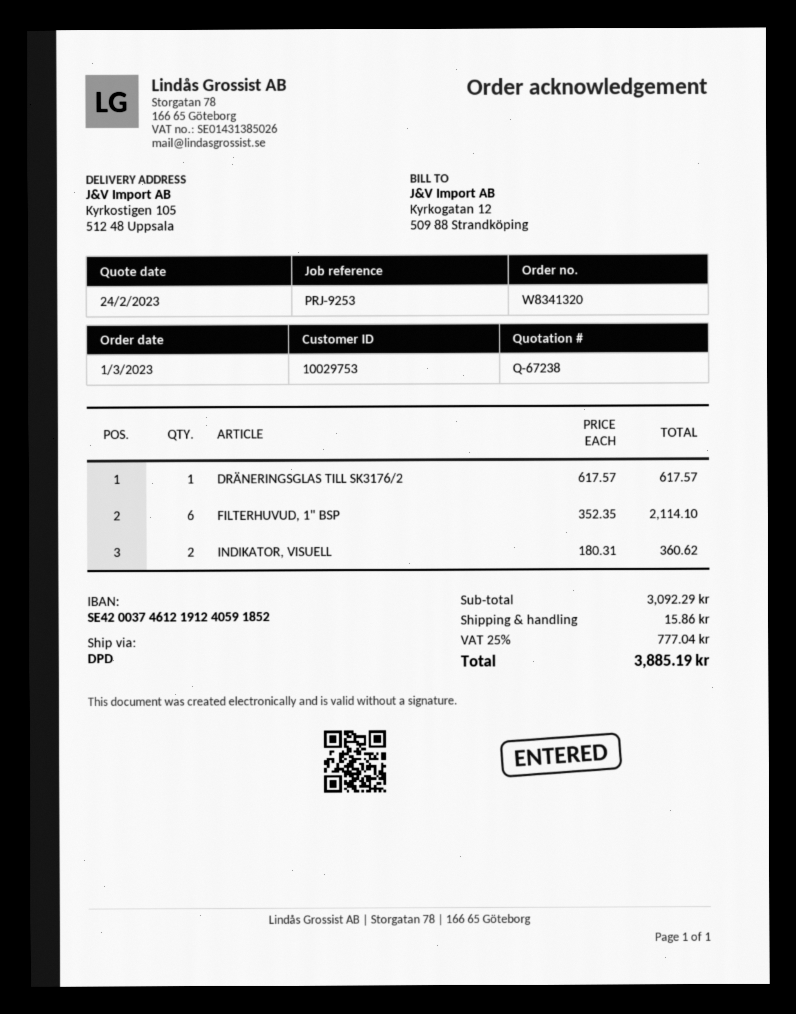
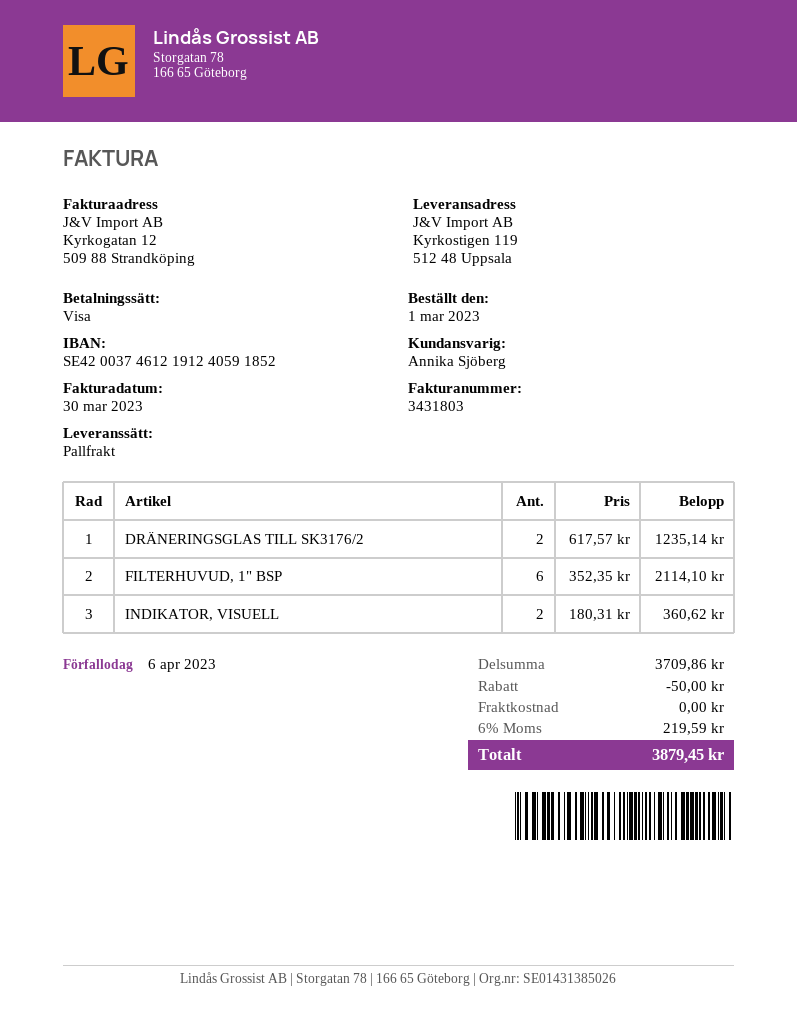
shipping method: DPD -> pallet freight
ship to: Kyrkostigen 105, 512 48 Uppsala -> Kyrkostigen 119, 512 48 Uppsala
DRÄNERINGSGLAS TILL SK3176/2: 1 x 617.57 = 617.57 -> 2 x 617.57 = 1235.14
subtotal: 3092.29 -> 3709.86
discount: none -> 50.00
shipping: 15.86 -> 0.00
tax: 25% = 777.04 -> 6% = 219.59
total: 3885.19 -> 3879.45

